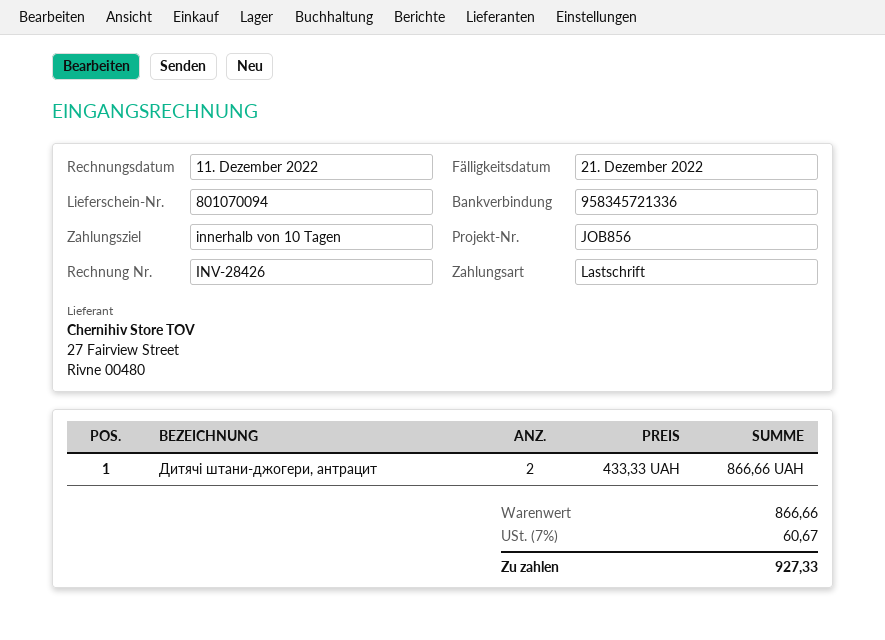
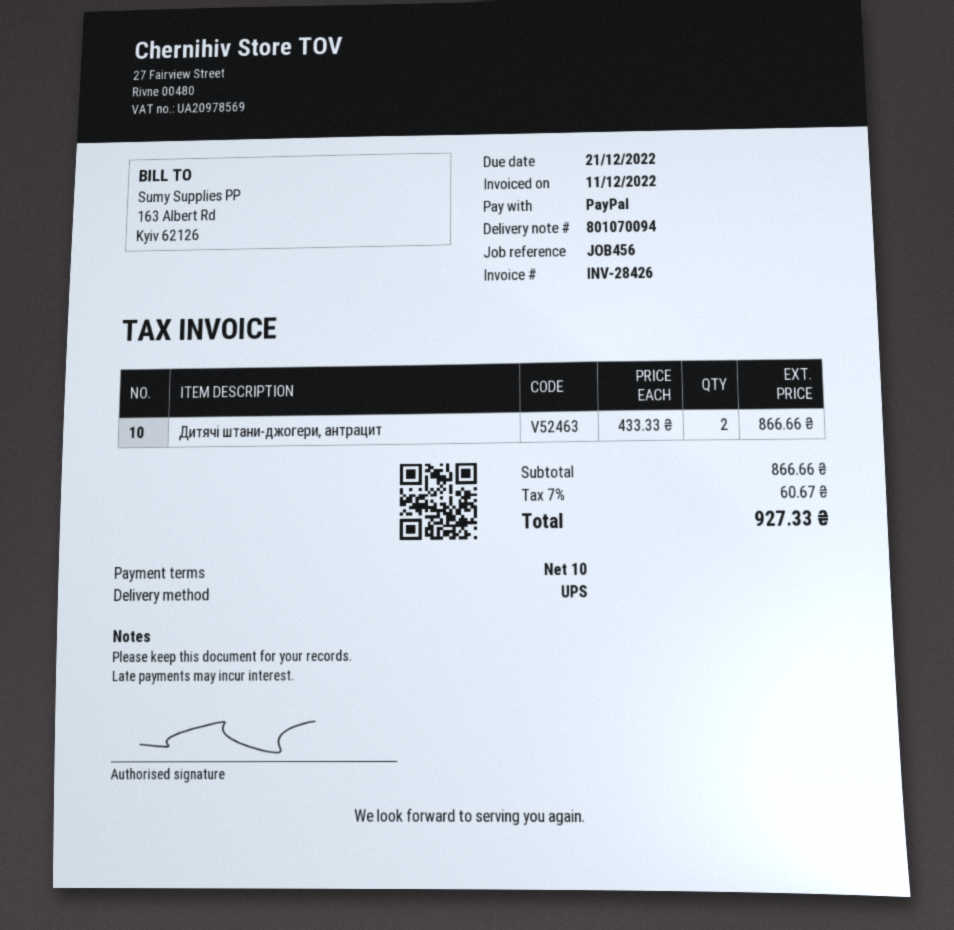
reference: JOB856 -> JOB456
payment method: direct debit -> PayPal

